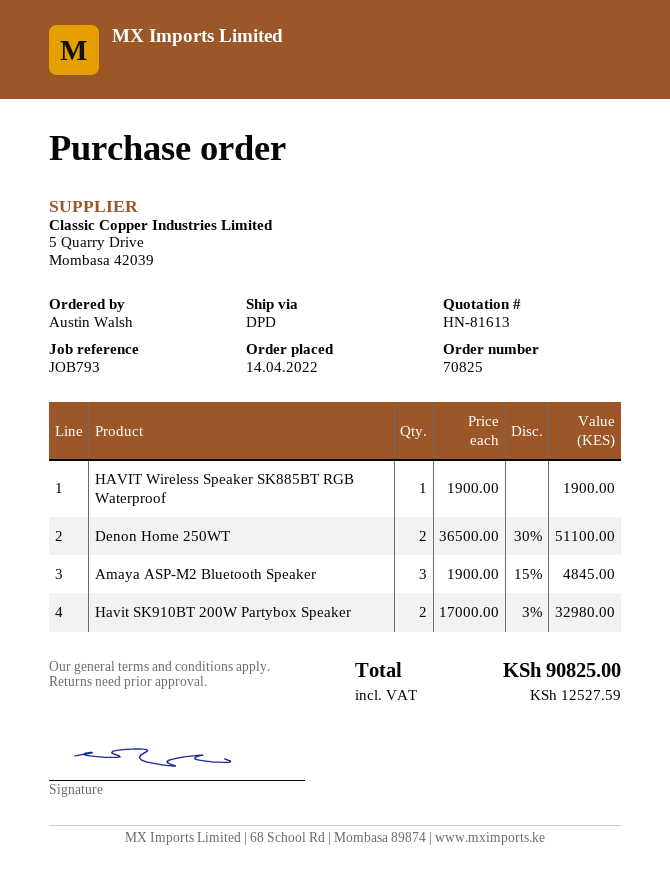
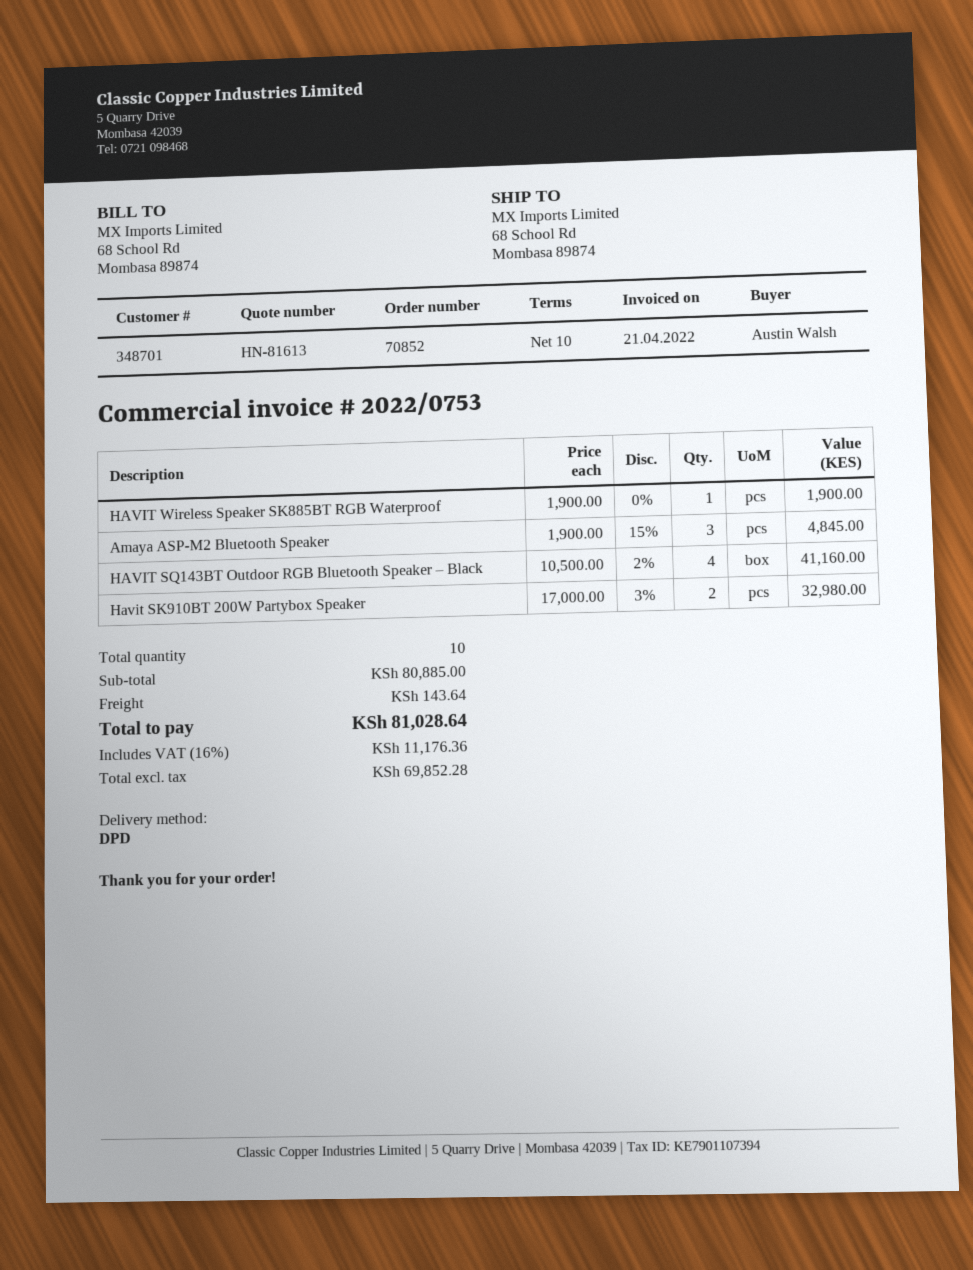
order number: 70825 -> 70852
Denon Home 250WT: 2 x 36500.00 - 30% = 51100.00 -> none
HAVIT SQ143BT Outdoor RGB Bluetooth Speaker – Black: none -> 4 x 10500.00 - 2% = 41160.00
shipping: none -> 143.64
tax: 12527.59 -> 11176.36
total: 90825.00 -> 81028.64

